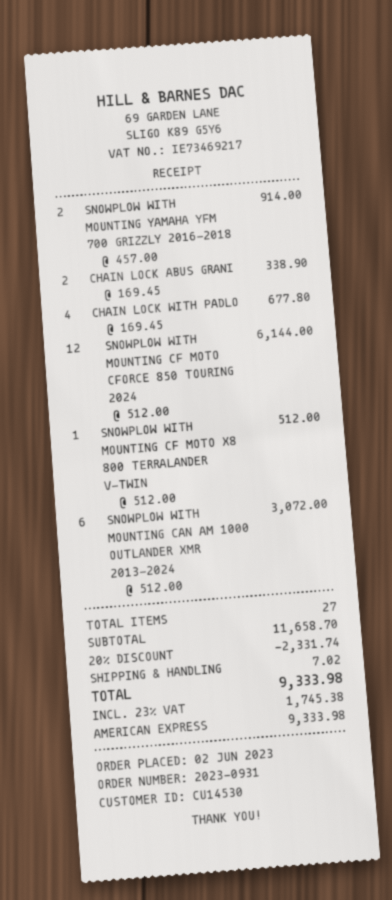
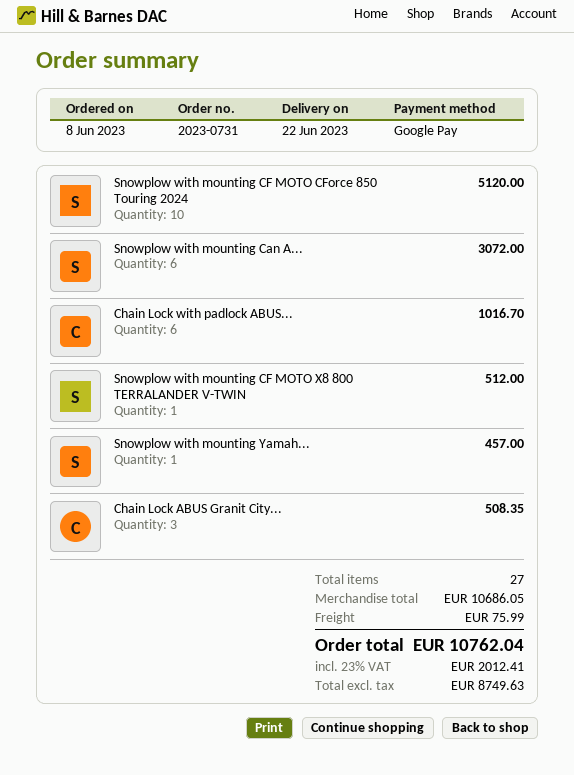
order number: 2023-0931 -> 2023-0731
order date: 2023-06-02 -> 2023-06-08
payment method: American Express -> Google Pay
SNOWPLOW WITH MOUNTING YAMAHA YFM 700 GRIZZLY 2016-2018: 2 for 914.00 -> 1 for 457.00
CHAIN LOCK ABUS GRANI: 2 for 338.90 -> 3 for 508.35
CHAIN LOCK WITH PADLO: 4 for 677.80 -> 6 for 1016.70
SNOWPLOW WITH MOUNTING CF MOTO CFORCE 850 TOURING 2024: 12 for 6144.00 -> 10 for 5120.00
subtotal: 11658.70 -> 10686.05
discount: 20% = 2331.74 -> none
shipping: 7.02 -> 75.99
tax: 23% = 1745.38 -> 23% = 2012.41
total: 9333.98 -> 10762.04

